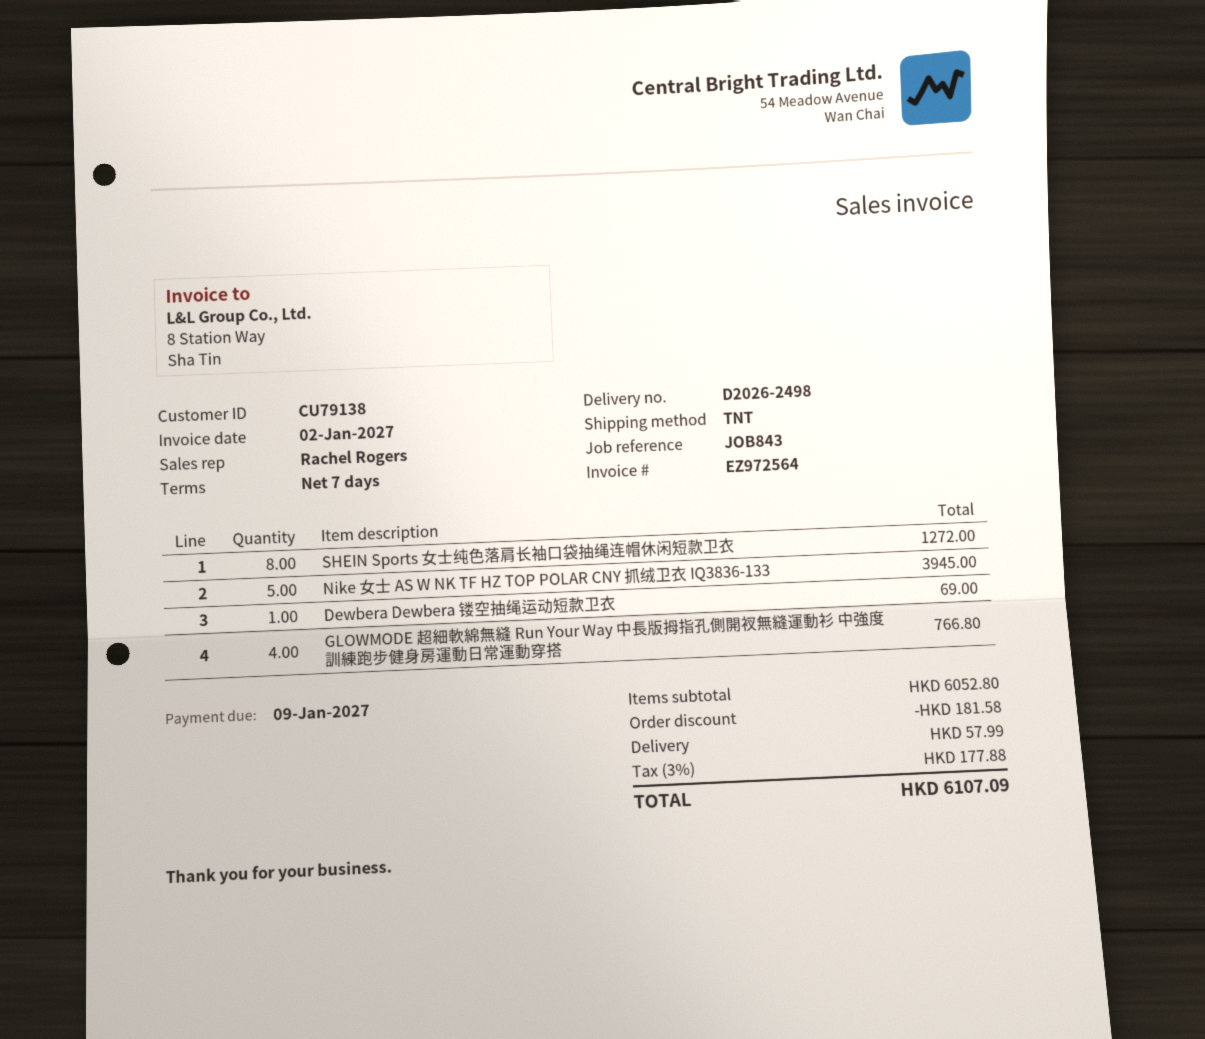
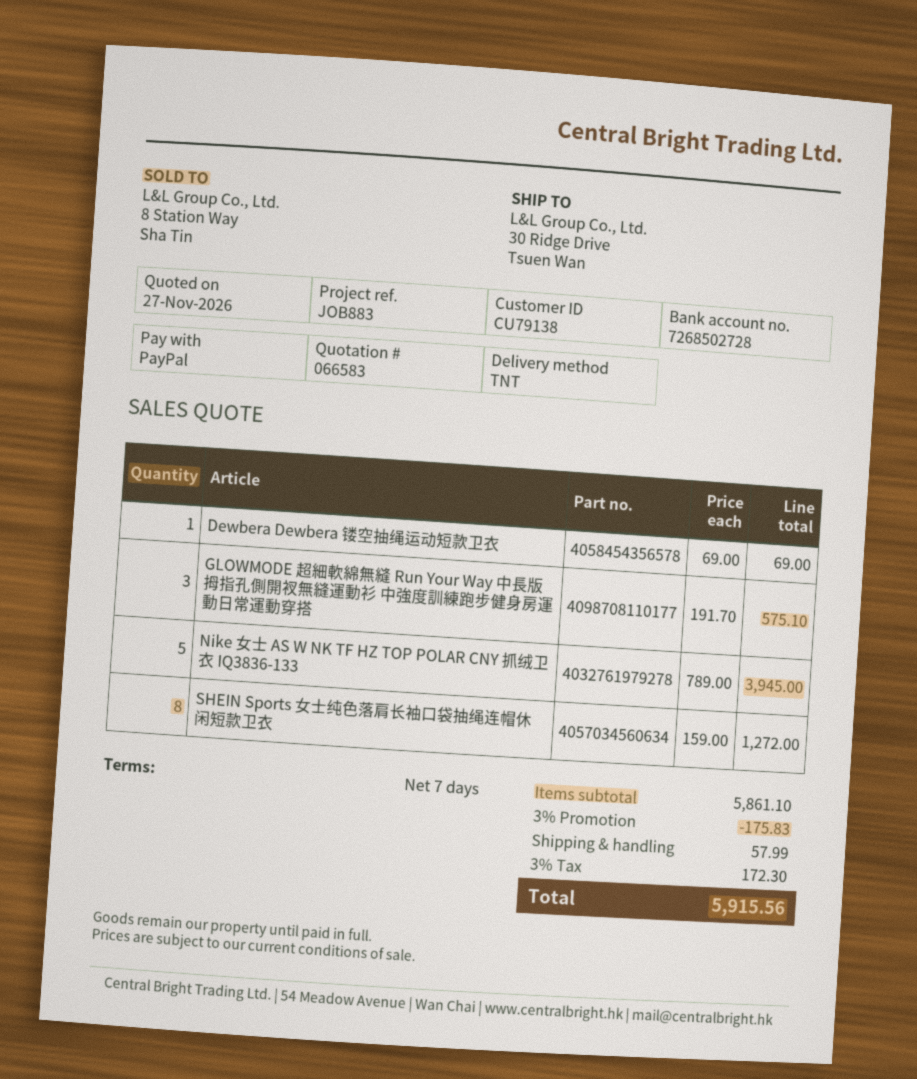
reference: JOB843 -> JOB883
GLOWMODE 超細軟綿無縫 Run Your Way 中長版拇指孔側開衩無縫運動衫 中強度訓練跑步健身房運動日常運動穿搭: 4 for 766.80 -> 3 for 575.10
subtotal: 6052.80 -> 5861.10
discount: 181.58 -> 175.83
tax: 3% = 177.88 -> 3% = 172.30
total: 6107.09 -> 5915.56

